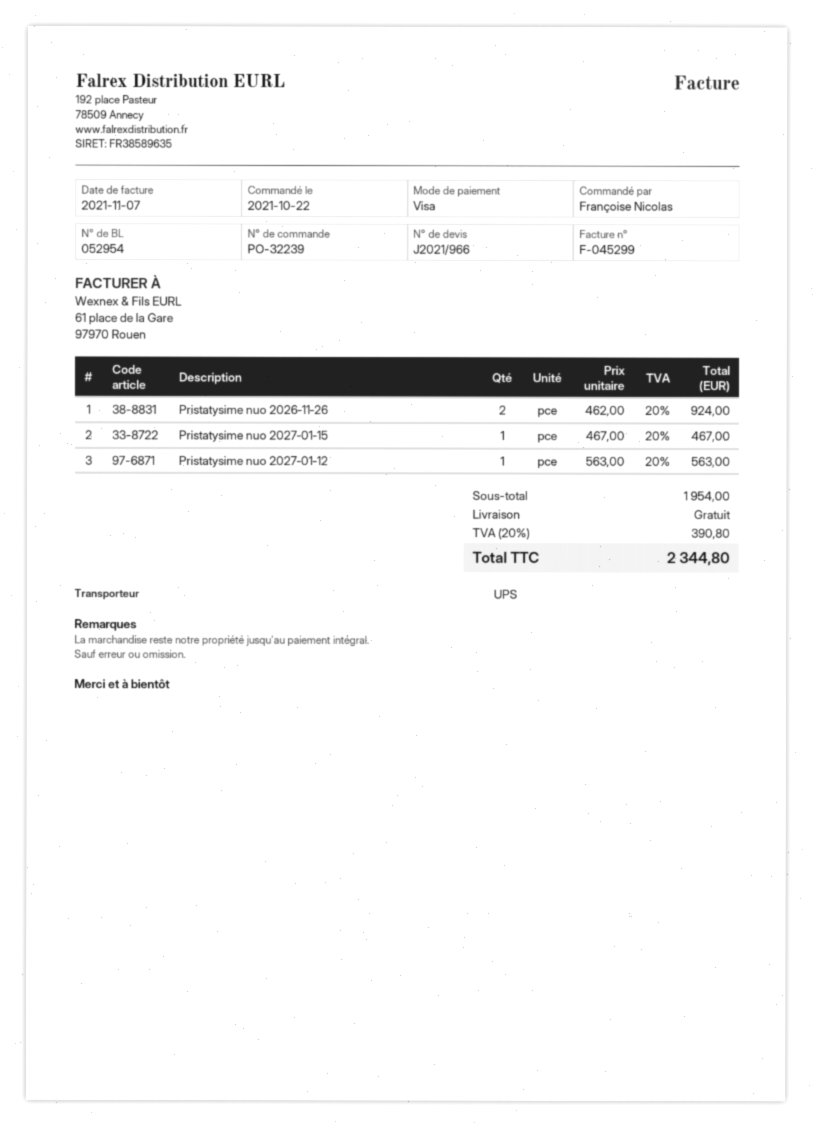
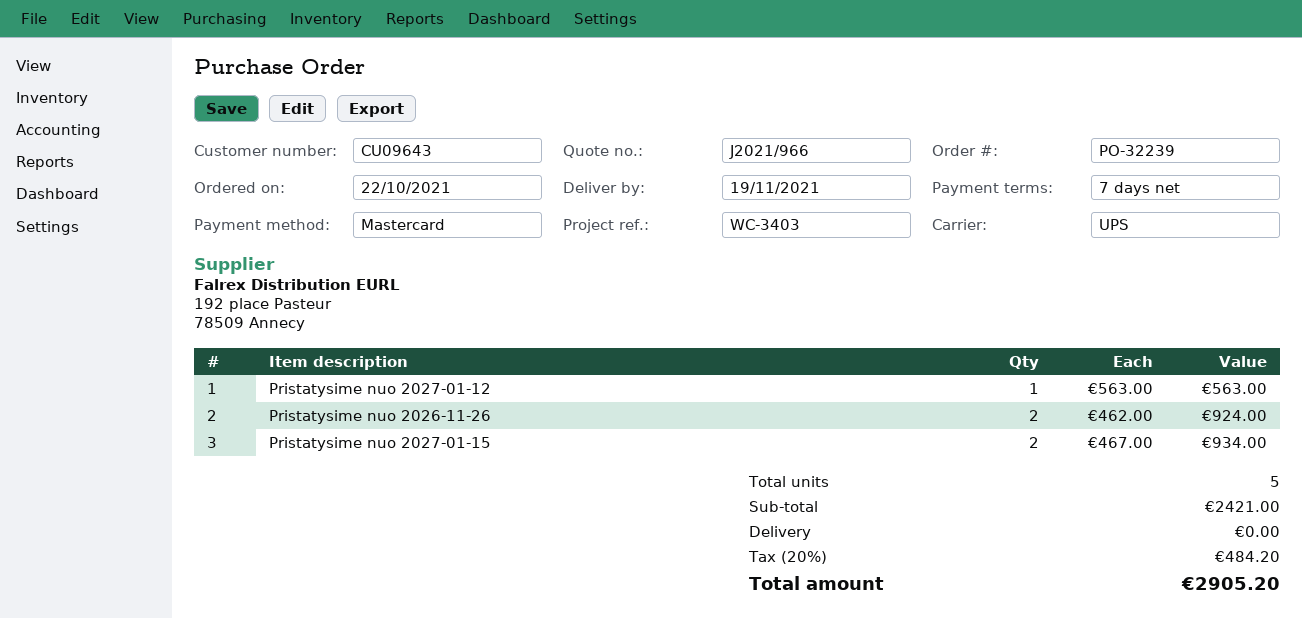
payment method: Visa -> Mastercard
Pristatysime nuo 2027‑01‑15: 1 x 467.00 = 467.00 -> 2 x 467.00 = 934.00
subtotal: 1954.00 -> 2421.00
tax: 20% = 390.80 -> 20% = 484.20
total: 2344.80 -> 2905.20

